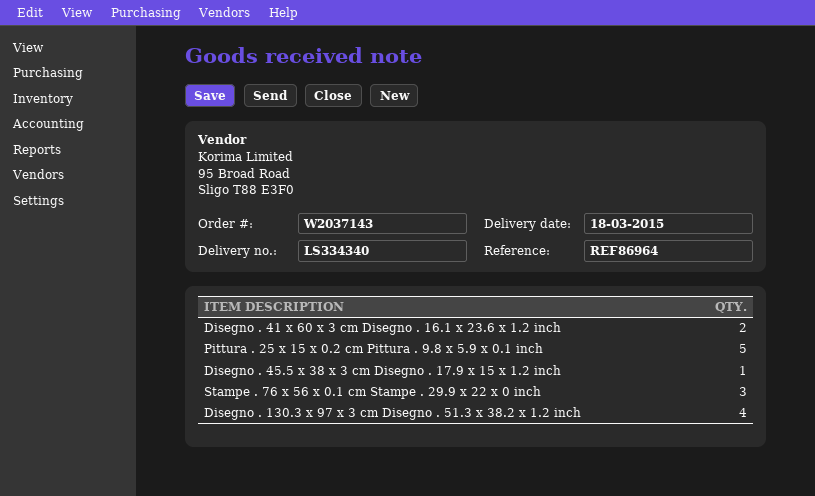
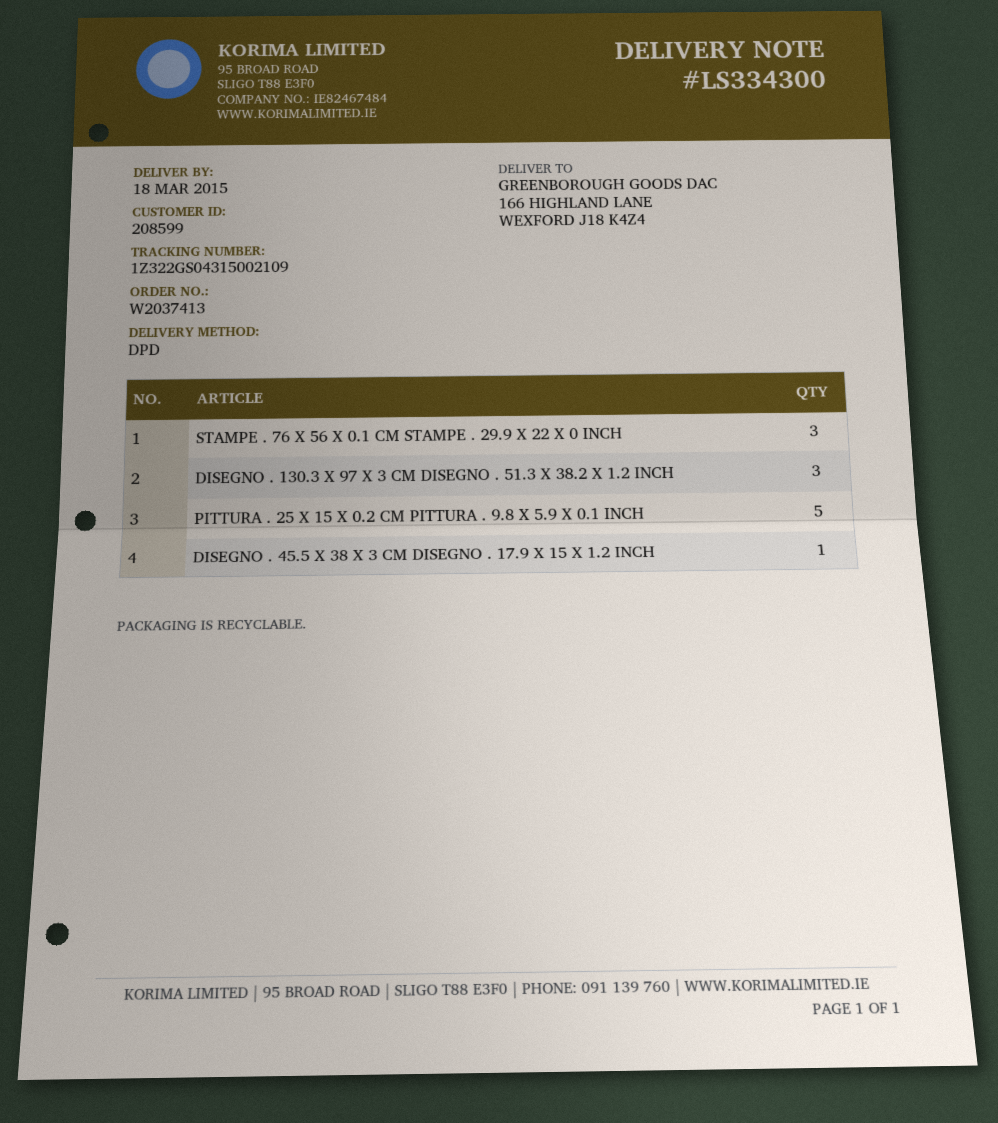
order number: W2037143 -> W2037413
delivery note number: LS334340 -> LS334300
Disegno . 41 x 60 x 3 cm Disegno . 16.1 x 23.6 x 1.2 inch: 2 -> none
Disegno . 130.3 x 97 x 3 cm Disegno . 51.3 x 38.2 x 1.2 inch: 4 -> 3

